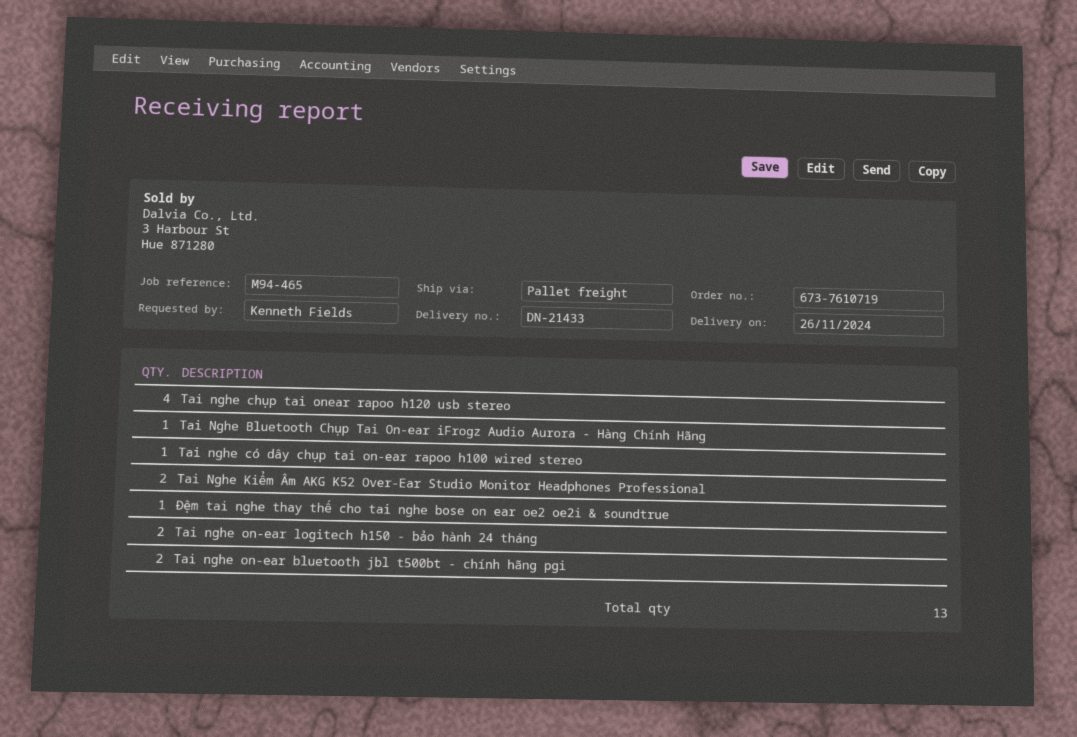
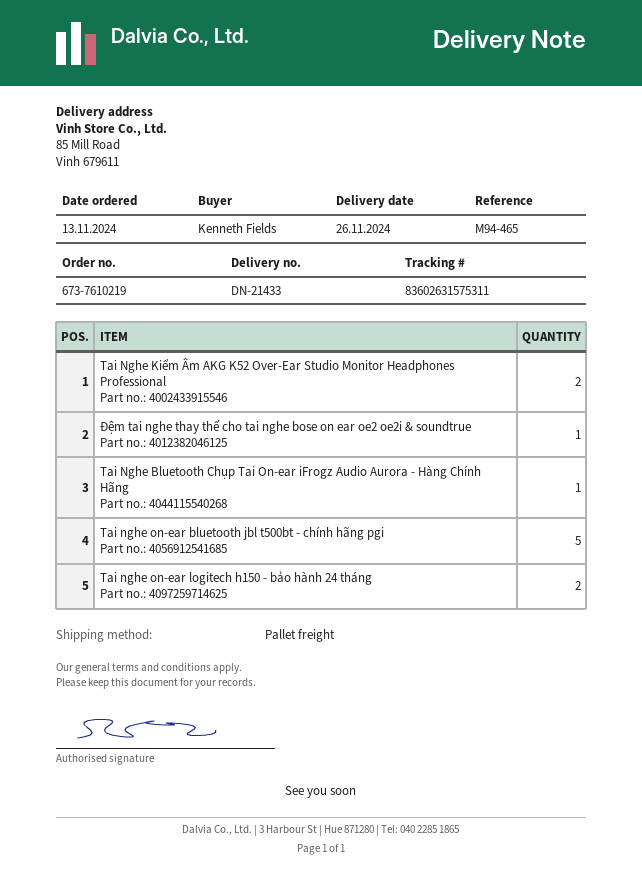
order number: 673-7610719 -> 673-7610219
Tai nghe chụp tai onear rapoo h120 usb stereo: 4 -> none
Tai nghe có dây chụp tai on-ear rapoo h100 wired stereo: 1 -> none
Tai nghe on-ear bluetooth jbl t500bt - chính hãng pgi: 2 -> 5

